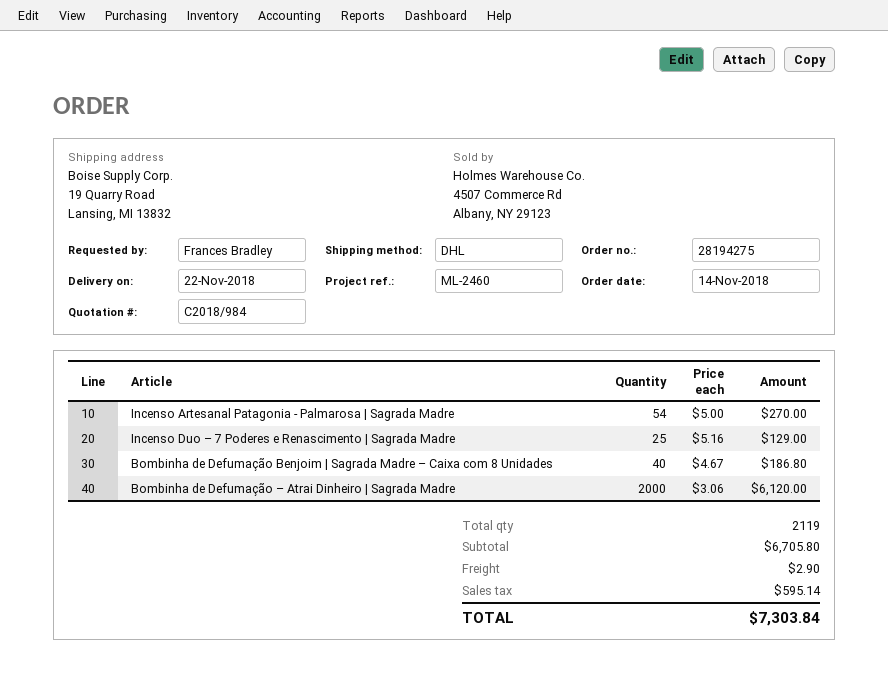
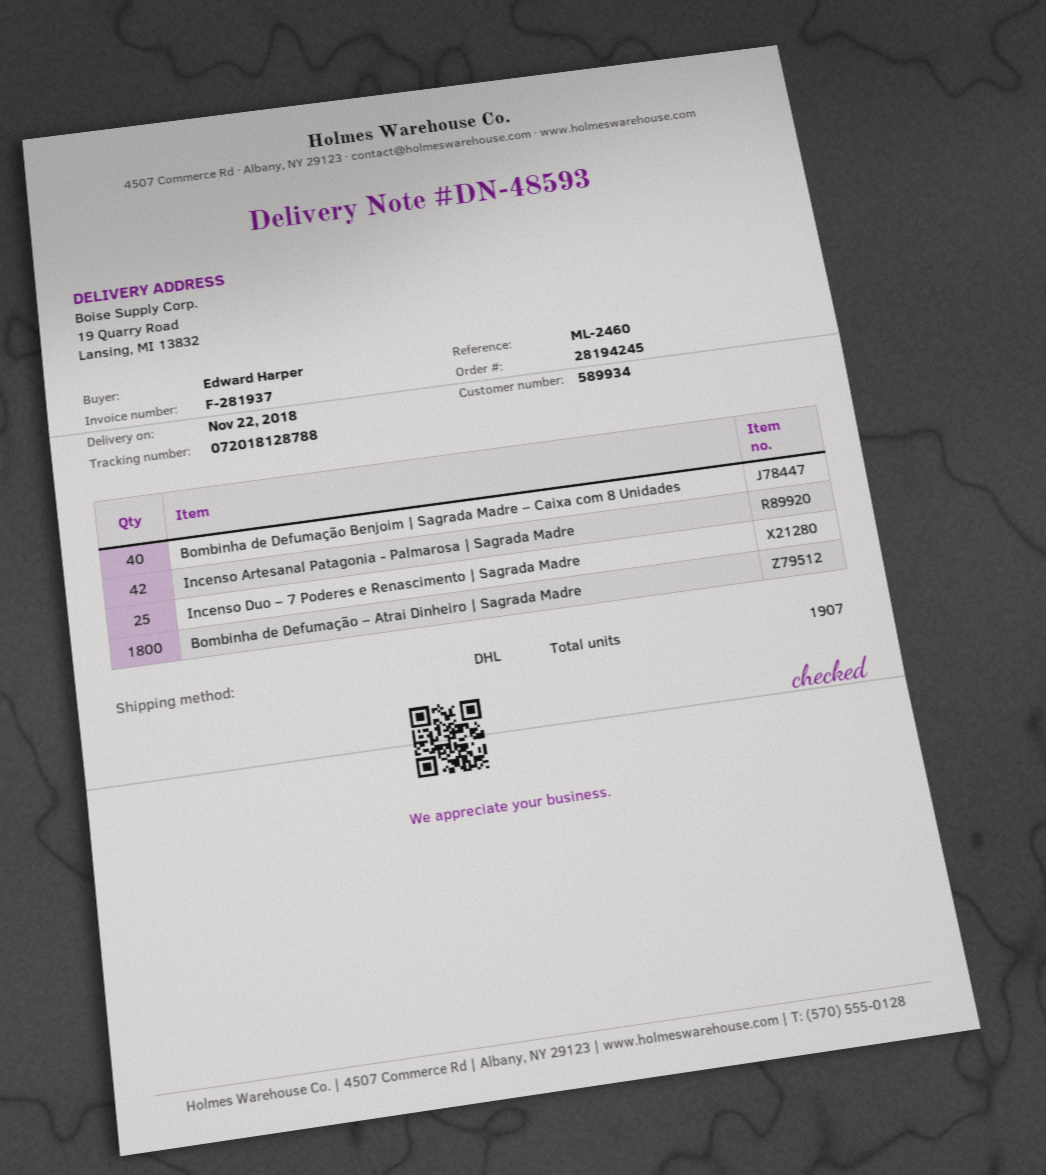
order number: 28194275 -> 28194245
ordered by: Frances Bradley -> Edward Harper
Incenso Artesanal Patagonia - Palmarosa | Sagrada Madre: 54 -> 42
Bombinha de Defumação – Atrai Dinheiro | Sagrada Madre: 2000 -> 1800
total quantity: 2119 -> 1907

